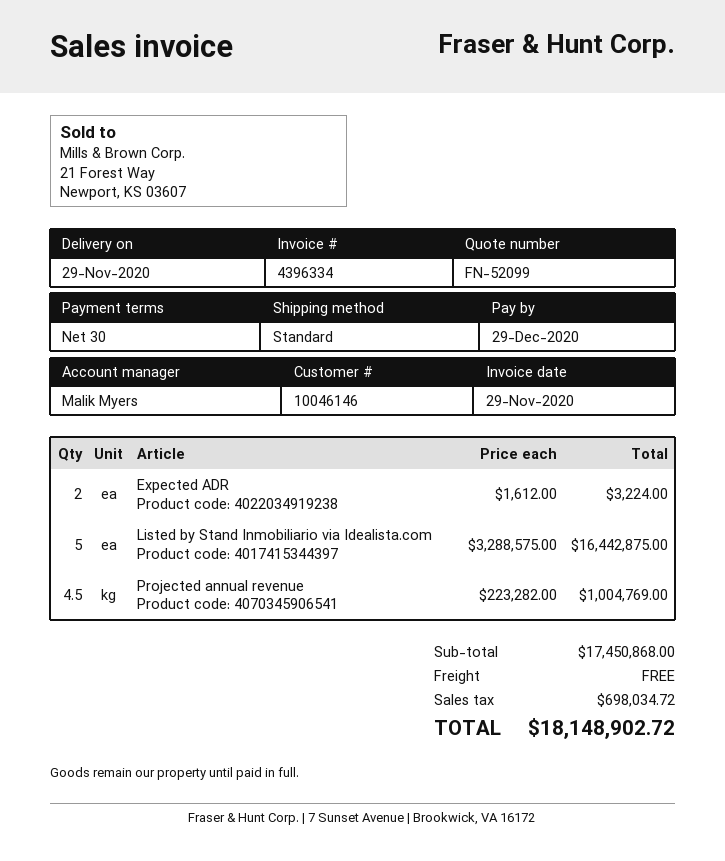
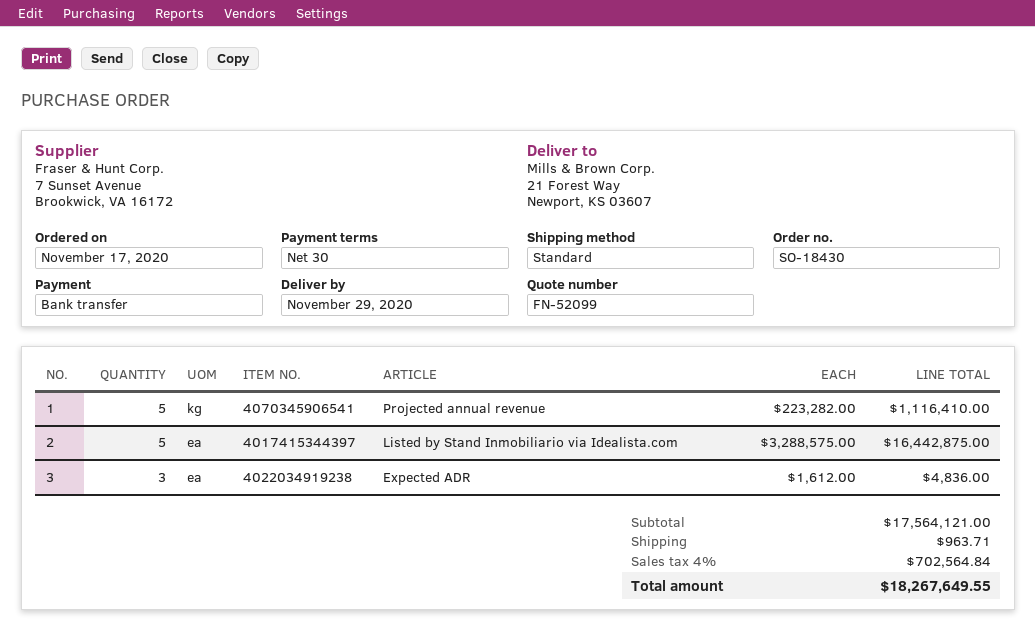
Expected ADR: 2 x 1612.00 = 3224.00 -> 3 x 1612.00 = 4836.00
Projected annual revenue: 4.5 x 223282.00 = 1004769.00 -> 5 x 223282.00 = 1116410.00
subtotal: 17450868.00 -> 17564121.00
shipping: 0.00 -> 963.71
tax: 698034.72 -> 702564.84
total: 18148902.72 -> 18267649.55

